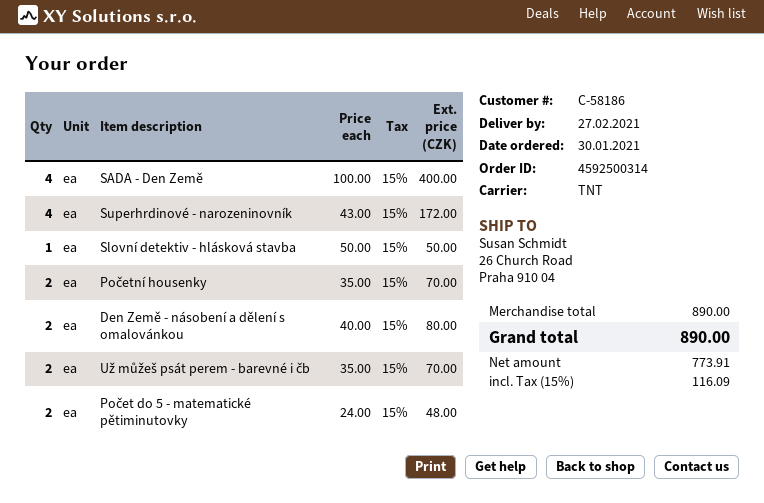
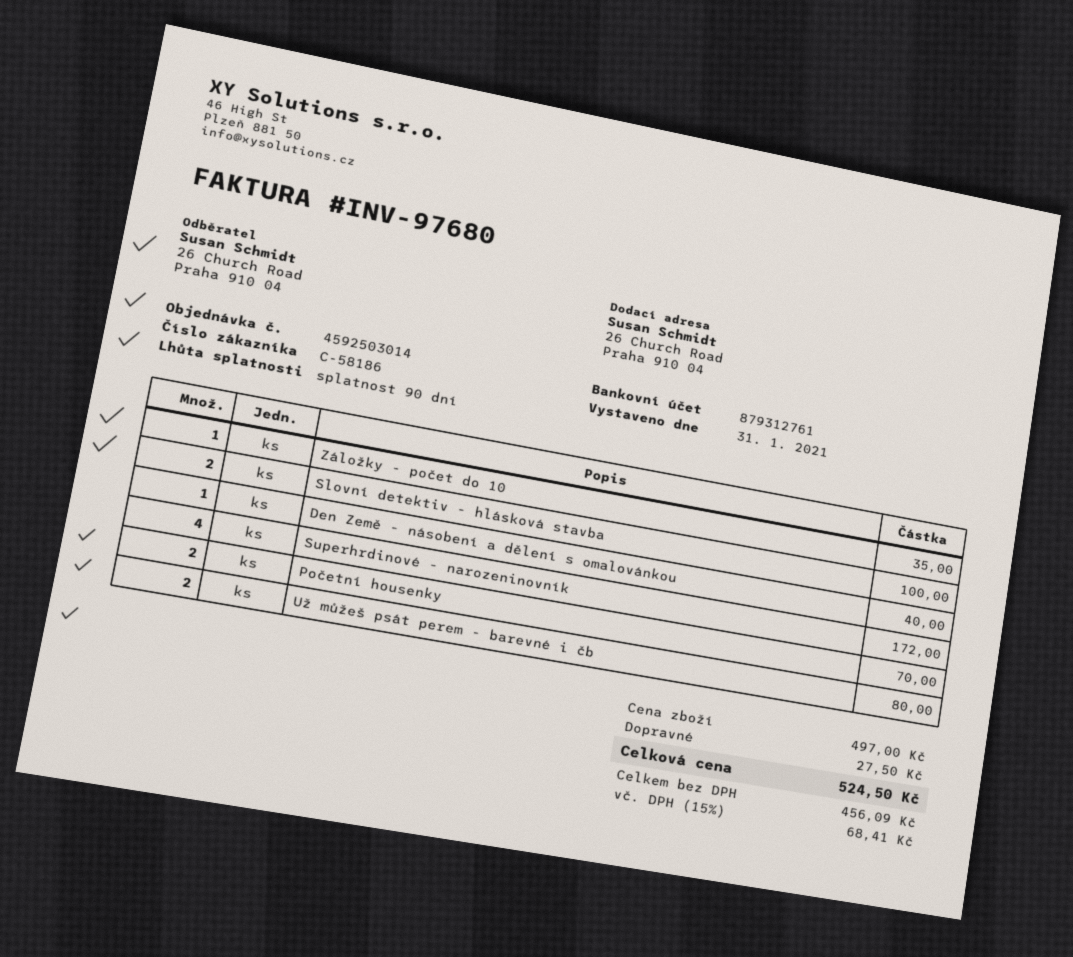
order number: 4592500314 -> 4592503014
SADA - Den Země: 4 for 400.00 -> none
Slovní detektiv - hlásková stavba: 1 for 50.00 -> 2 for 100.00
Den Země - násobení a dělení s omalovánkou: 2 for 80.00 -> 1 for 40.00
Už můžeš psát perem - barevné i čb: 2 for 70.00 -> 2 for 80.00
Počet do 5 - matematické pětiminutovky: 2 for 48.00 -> none
Záložky - počet do 10: none -> 1 for 35.00
subtotal: 890.00 -> 497.00
shipping: none -> 27.50
net: 773.91 -> 456.09
tax: 15% = 116.09 -> 15% = 68.41
total: 890.00 -> 524.50

